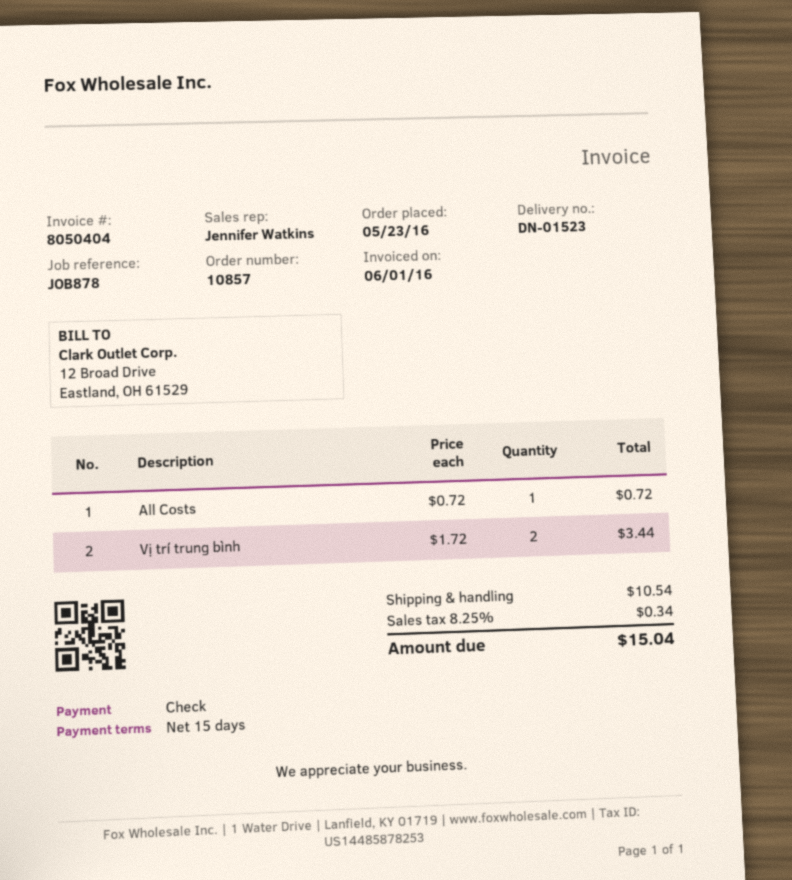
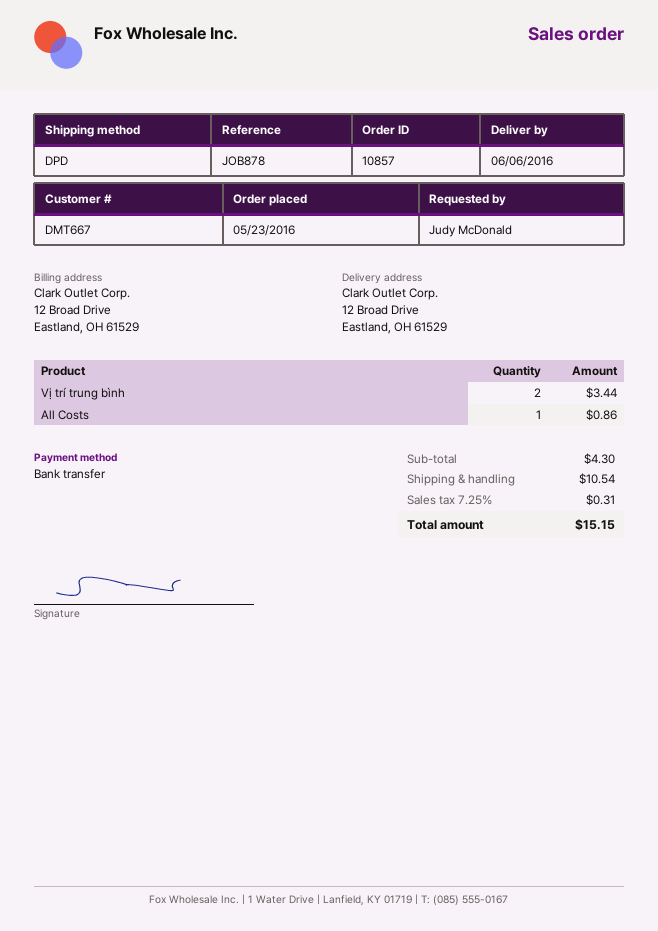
payment method: cheque -> bank transfer
All Costs: 1 for 0.72 -> 1 for 0.86
tax: 8.25% = 0.34 -> 7.25% = 0.31
total: 15.04 -> 15.15

